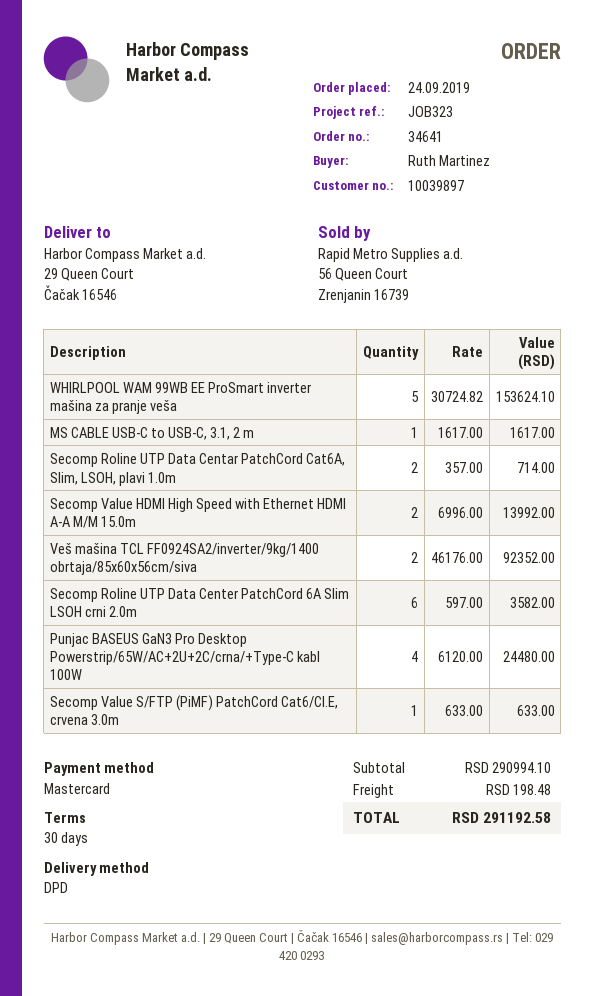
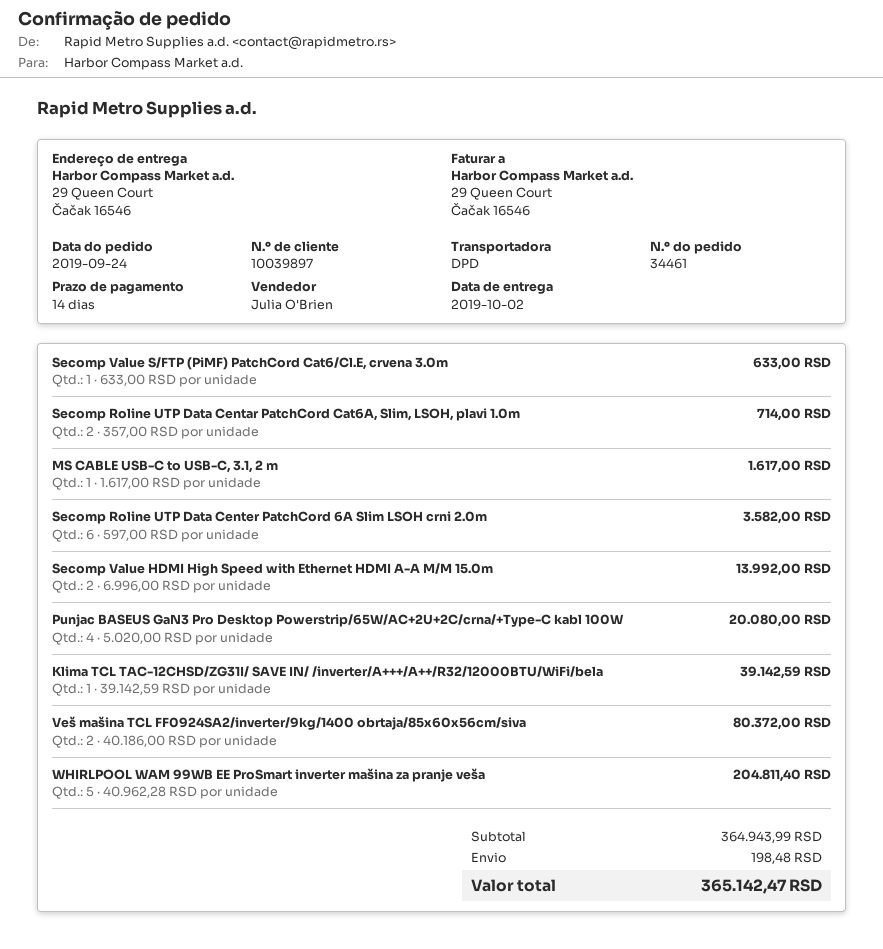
order number: 34641 -> 34461
payment terms: 30 days -> 14 days
WHIRLPOOL WAM 99WB EE ProSmart inverter mašina za pranje veša: 5 x 30724.82 = 153624.10 -> 5 x 40962.28 = 204811.40
Veš mašina TCL FF0924SA2/inverter/9kg/1400 obrtaja/85x60x56cm/siva: 2 x 46176.00 = 92352.00 -> 2 x 40186.00 = 80372.00
Punjac BASEUS GaN3 Pro Desktop Powerstrip/65W/AC+2U+2C/crna/+Type-C kabl 100W: 4 x 6120.00 = 24480.00 -> 4 x 5020.00 = 20080.00
Klima TCL TAC-12CHSD/ZG31I/ SAVE IN/ /inverter/A+++/A++/R32/12000BTU/WiFi/bela: none -> 1 x 39142.59 = 39142.59
subtotal: 290994.10 -> 364943.99
total: 291192.58 -> 365142.47

